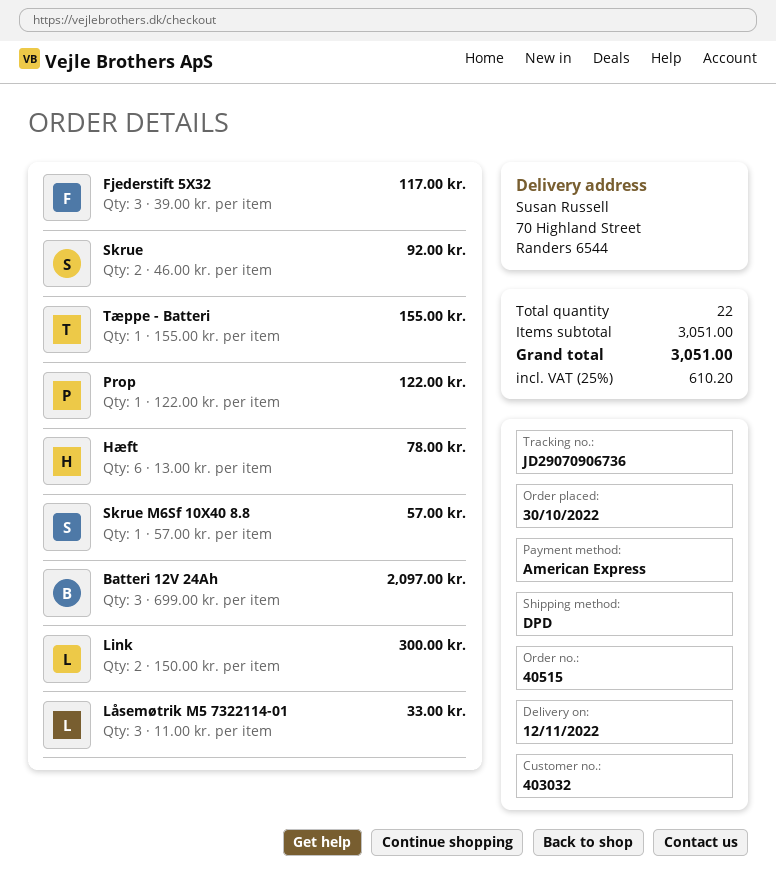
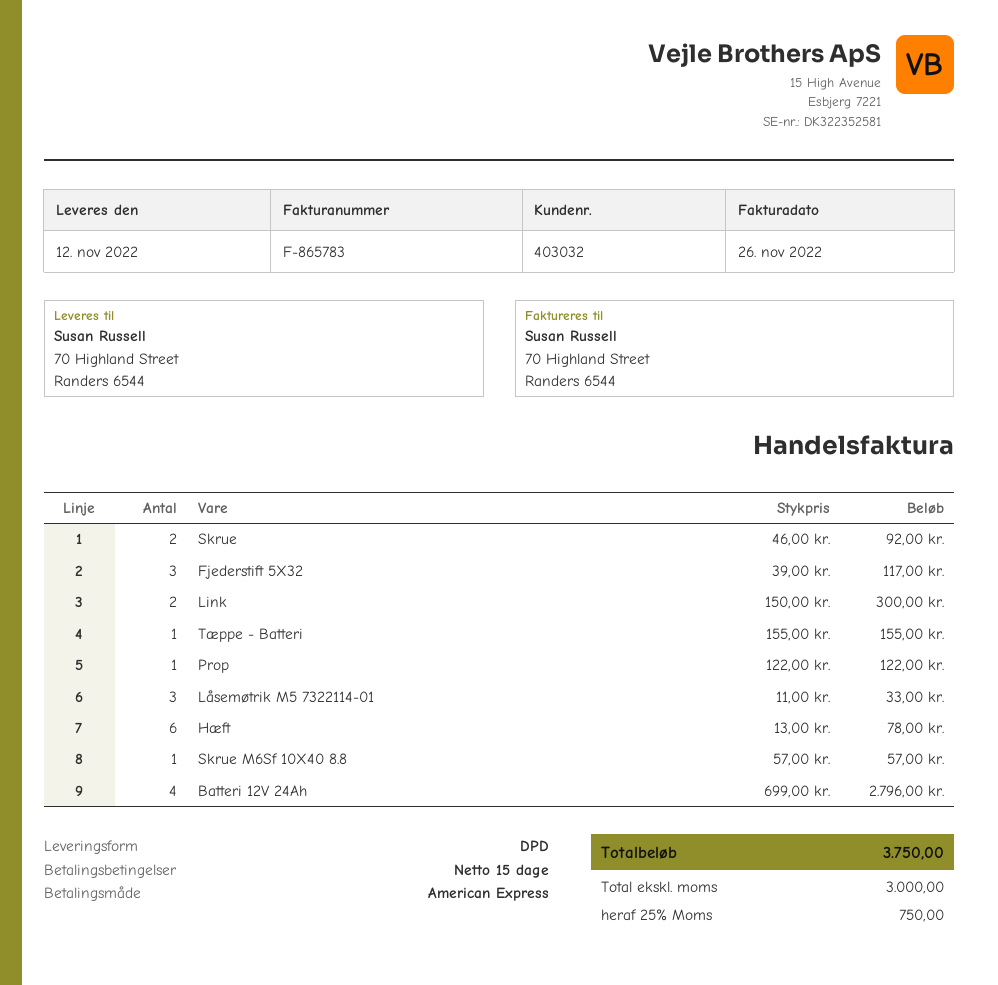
Batteri 12V 24Ah: 3 x 699.00 = 2097.00 -> 4 x 699.00 = 2796.00
tax: 25% = 610.20 -> 25% = 750.00
total: 3051.00 -> 3750.00

